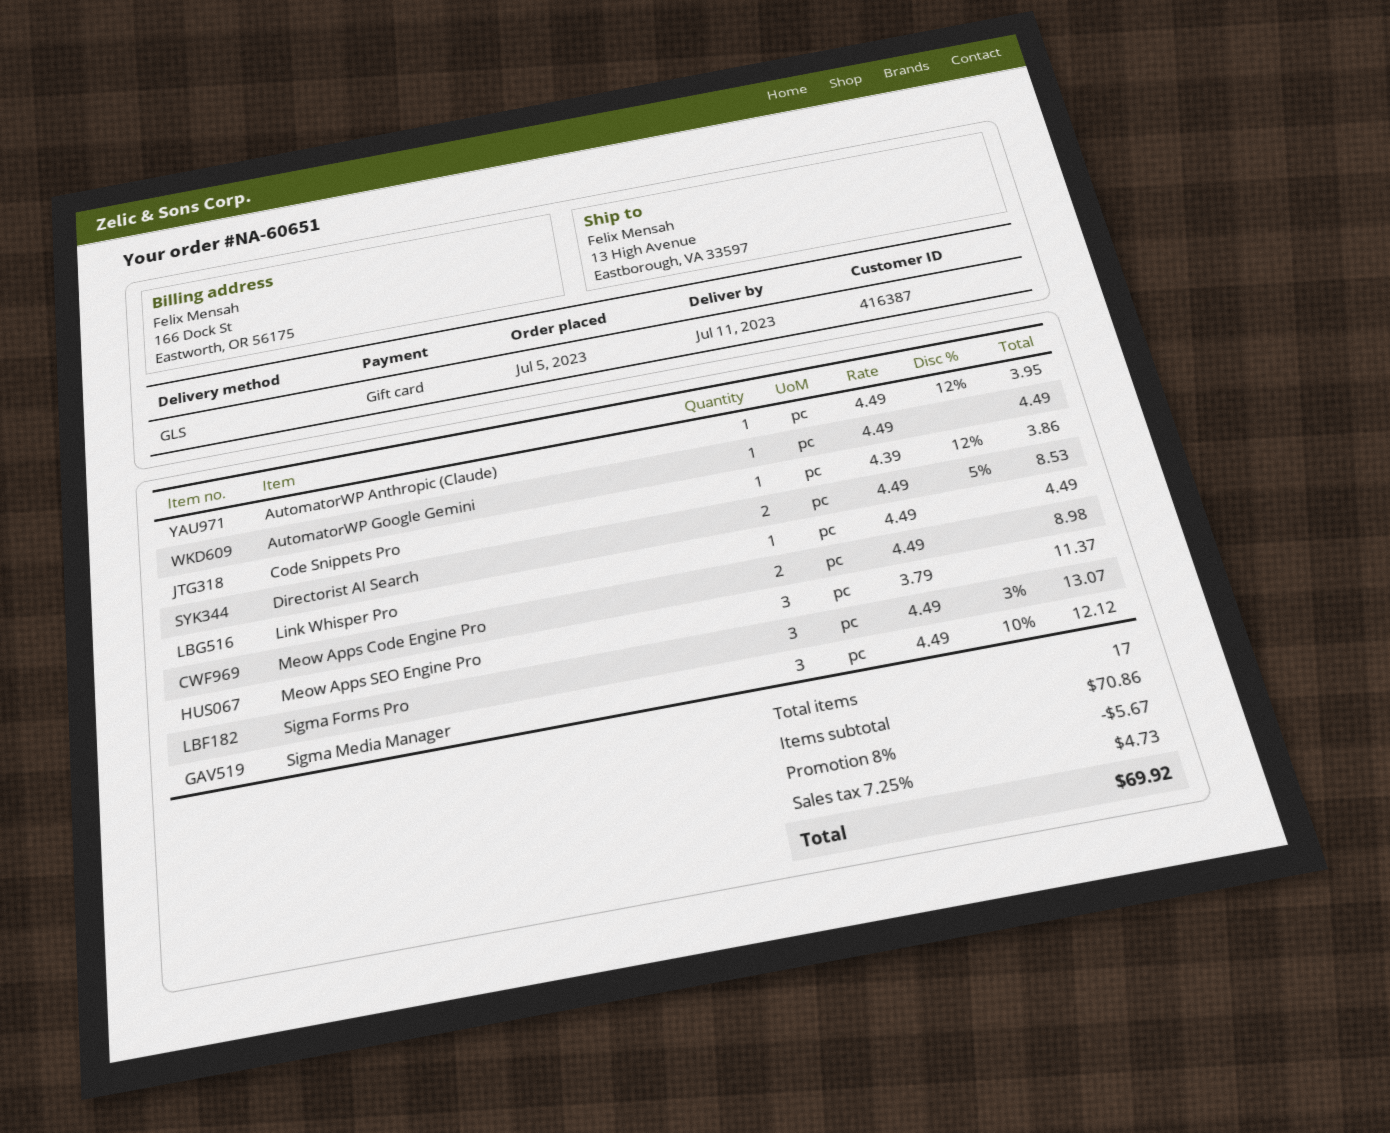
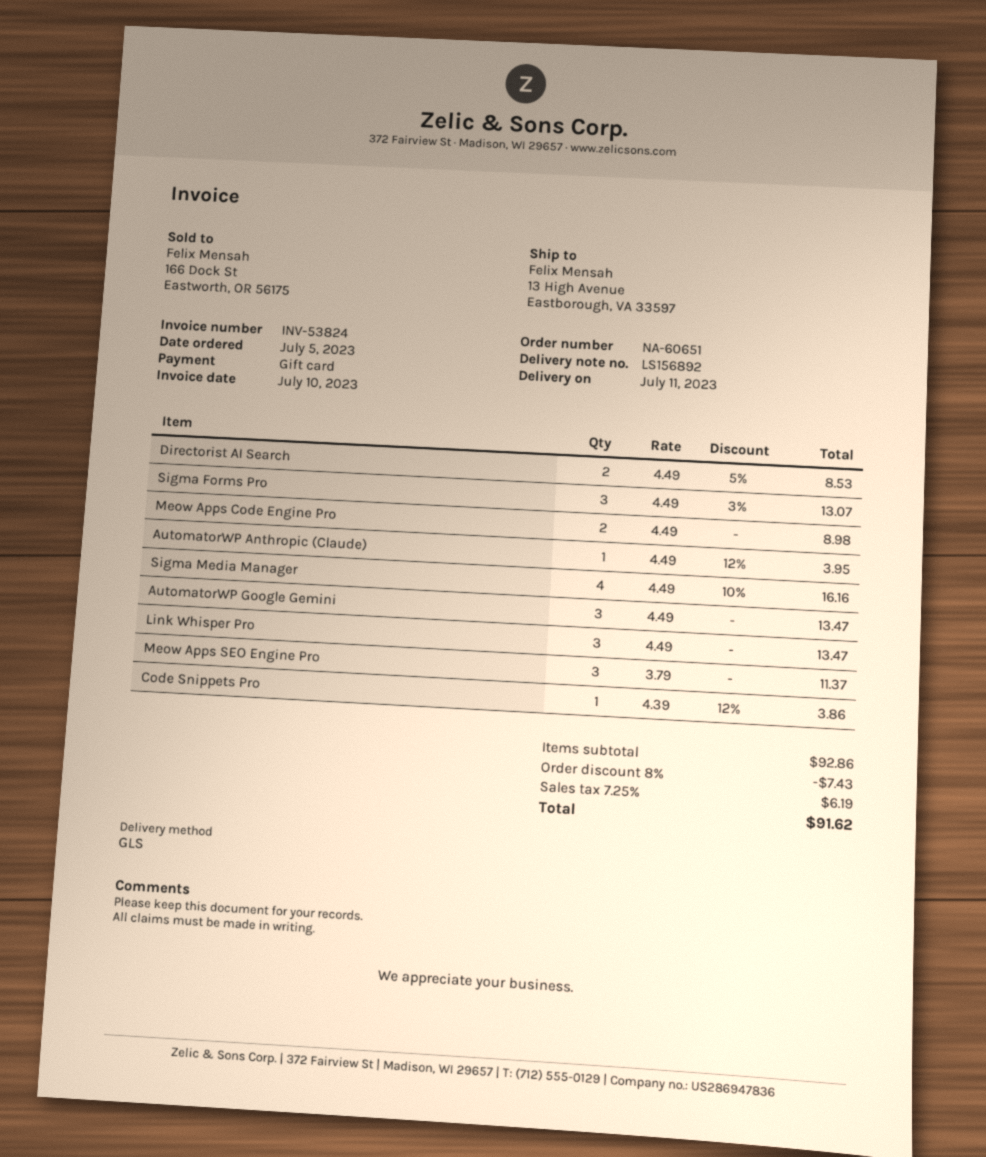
AutomatorWP Google Gemini: 1 x 4.49 = 4.49 -> 3 x 4.49 = 13.47
Link Whisper Pro: 1 x 4.49 = 4.49 -> 3 x 4.49 = 13.47
Sigma Media Manager: 3 x 4.49 - 10% = 12.12 -> 4 x 4.49 - 10% = 16.16
subtotal: 70.86 -> 92.86
discount: 8% = 5.67 -> 8% = 7.43
tax: 7.25% = 4.73 -> 7.25% = 6.19
total: 69.92 -> 91.62

